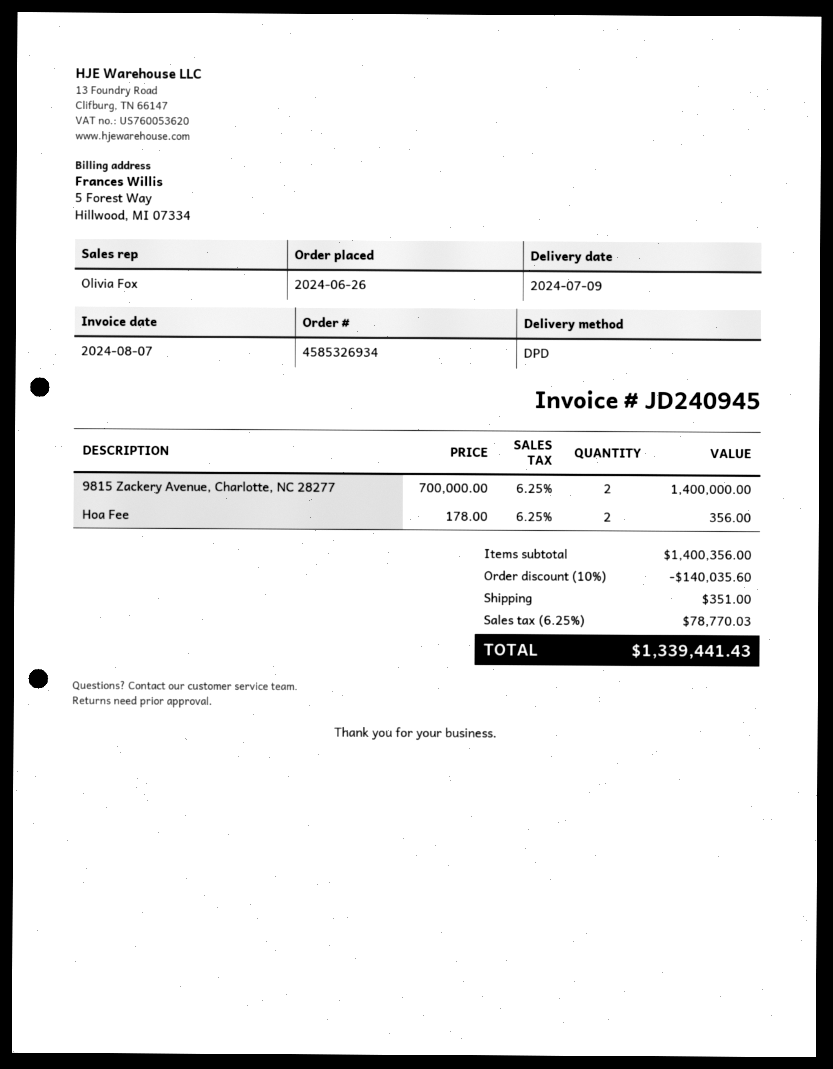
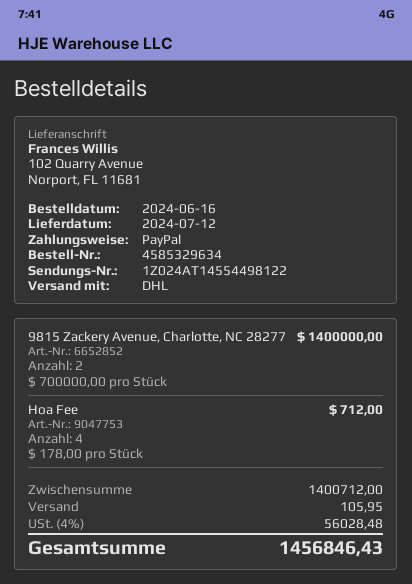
order number: 4585326934 -> 4585329634
order date: 2024-06-26 -> 2024-06-16
delivery date: 2024-07-09 -> 2024-07-12
shipping method: DPD -> DHL
Hoa Fee: 2 x 178.00 = 356.00 -> 4 x 178.00 = 712.00
subtotal: 1400356.00 -> 1400712.00
discount: 10% = 140035.60 -> none
shipping: 351.00 -> 105.95
tax: 6.25% = 78770.03 -> 4% = 56028.48
total: 1339441.43 -> 1456846.43

